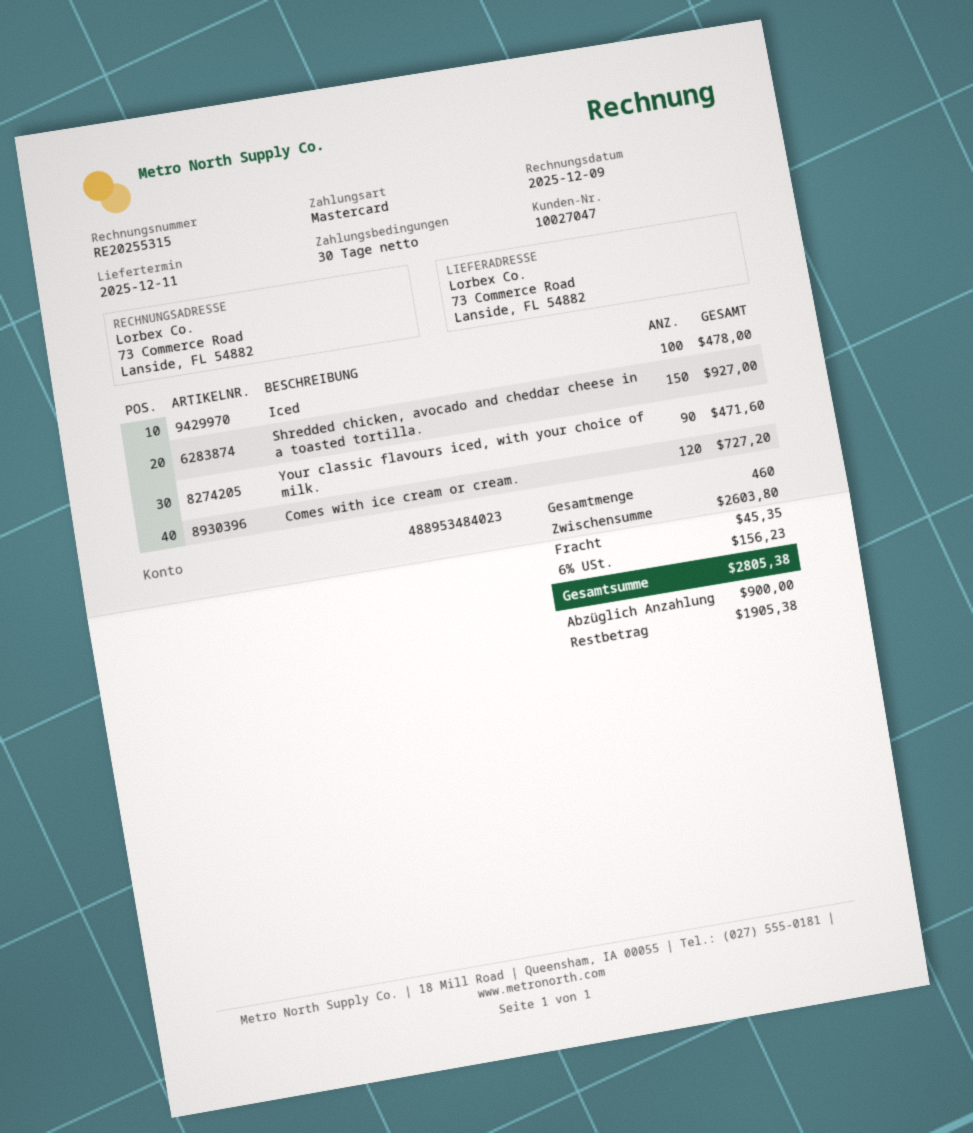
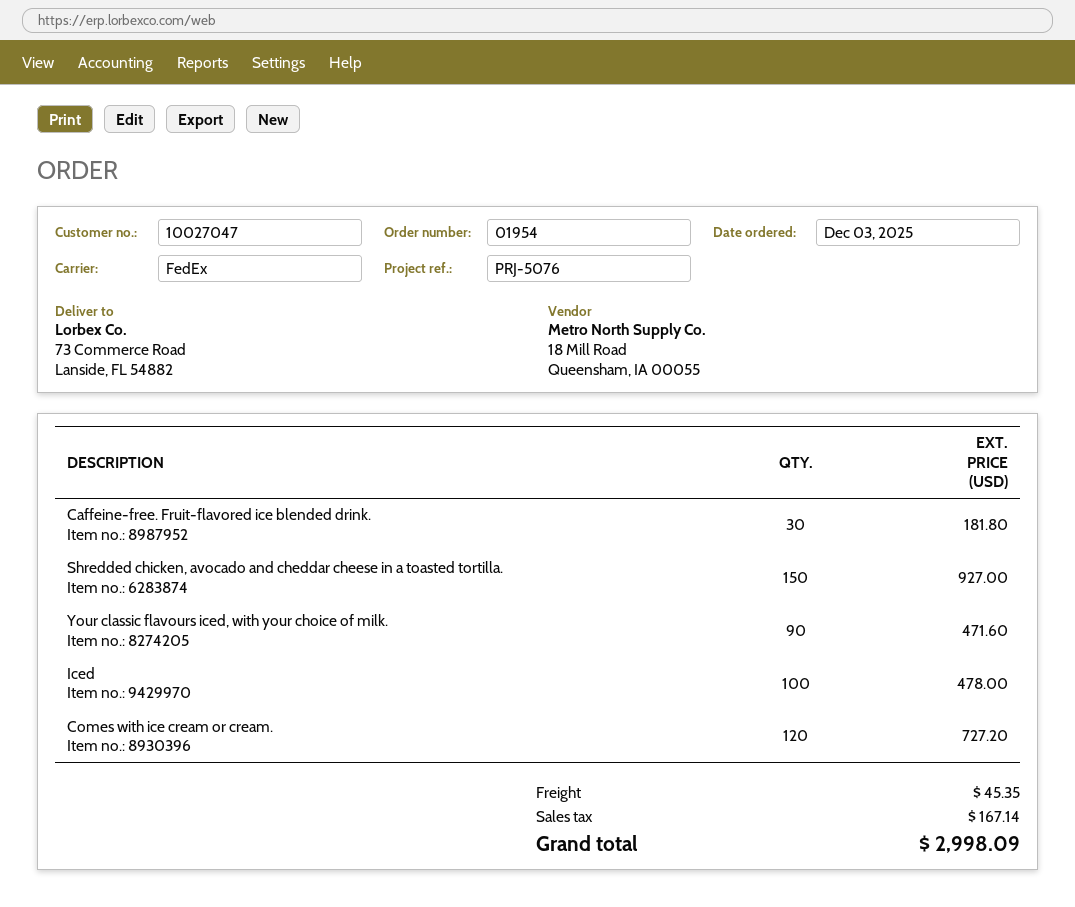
Caffeine-free. Fruit-flavored ice blended drink.: none -> 30 for 181.80
tax: 156.23 -> 167.14
total: 2805.38 -> 2998.09

